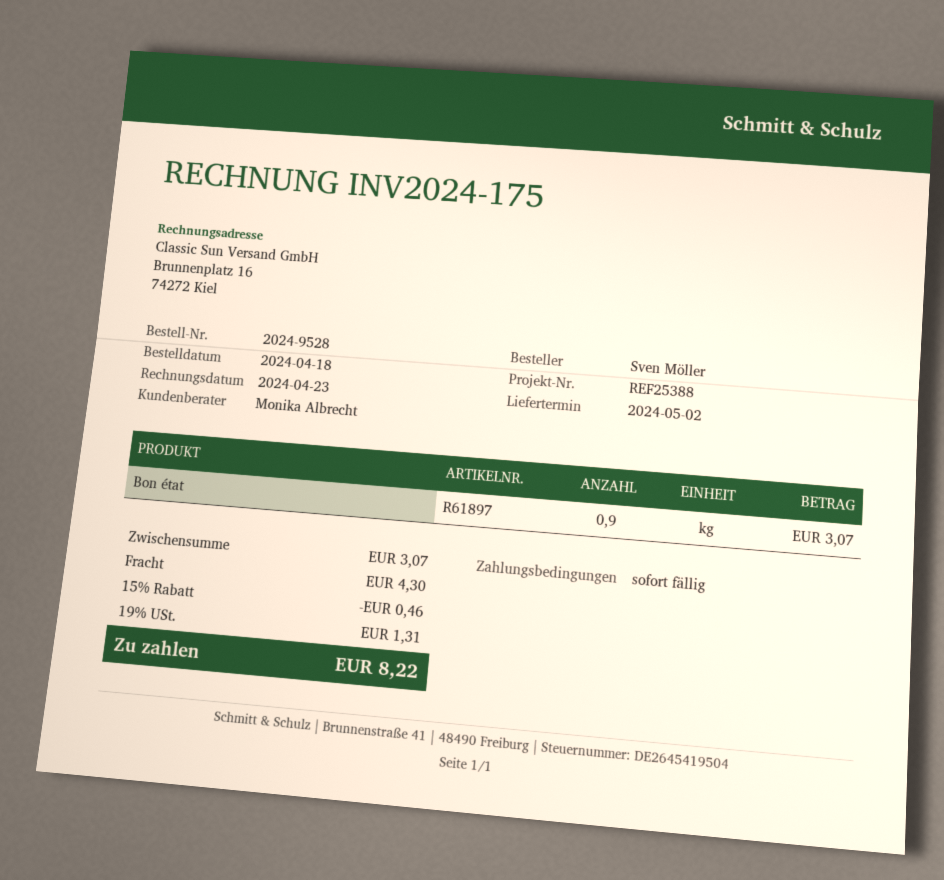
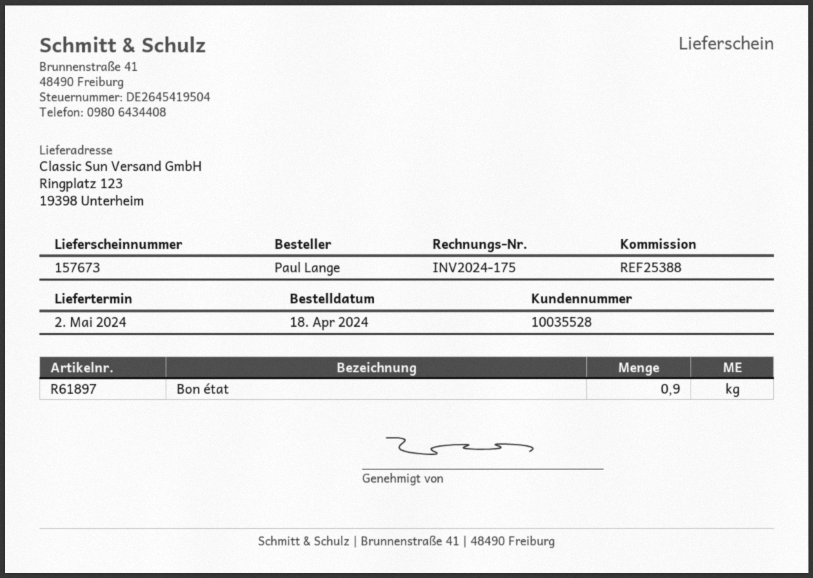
ordered by: Sven Möller -> Paul Lange

